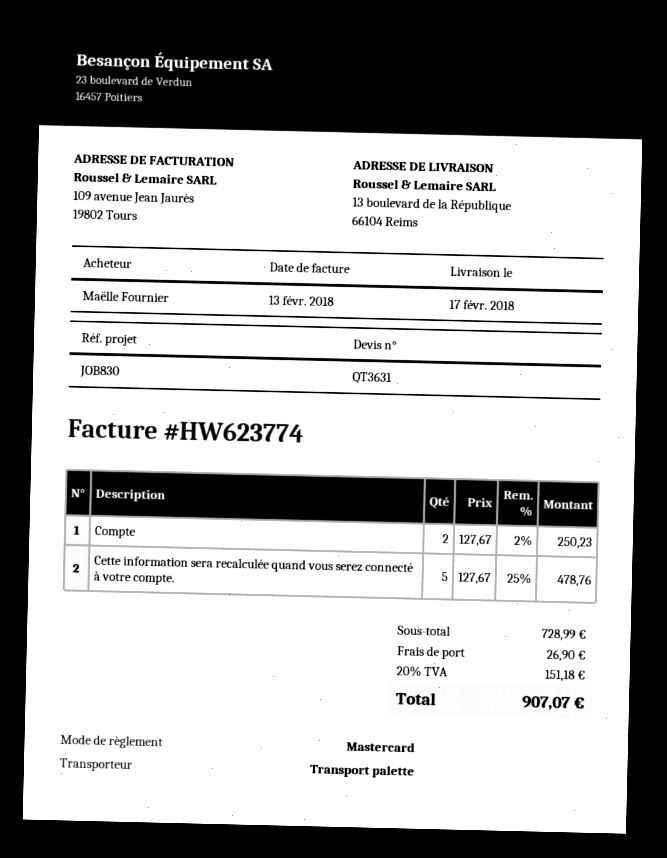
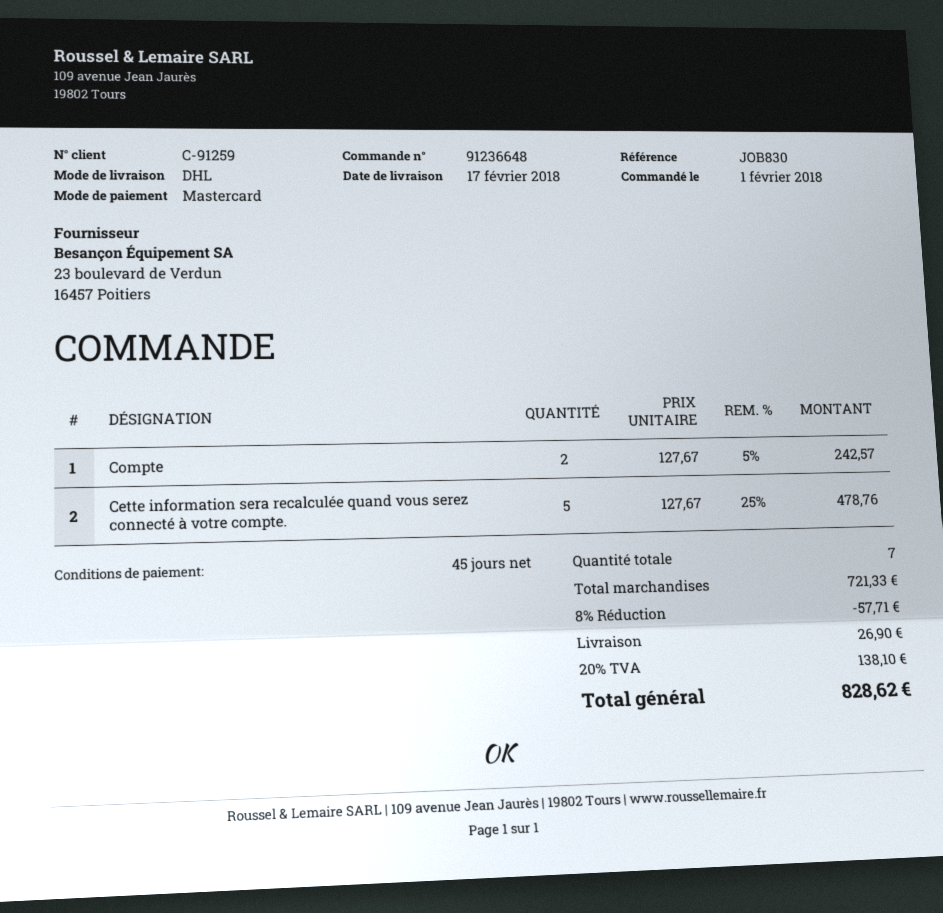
shipping method: pallet freight -> DHL
Compte: 2 x 127.67 - 2% = 250.23 -> 2 x 127.67 - 5% = 242.57
subtotal: 728.99 -> 721.33
discount: none -> 8% = 57.71
tax: 20% = 151.18 -> 20% = 138.10
total: 907.07 -> 828.62

